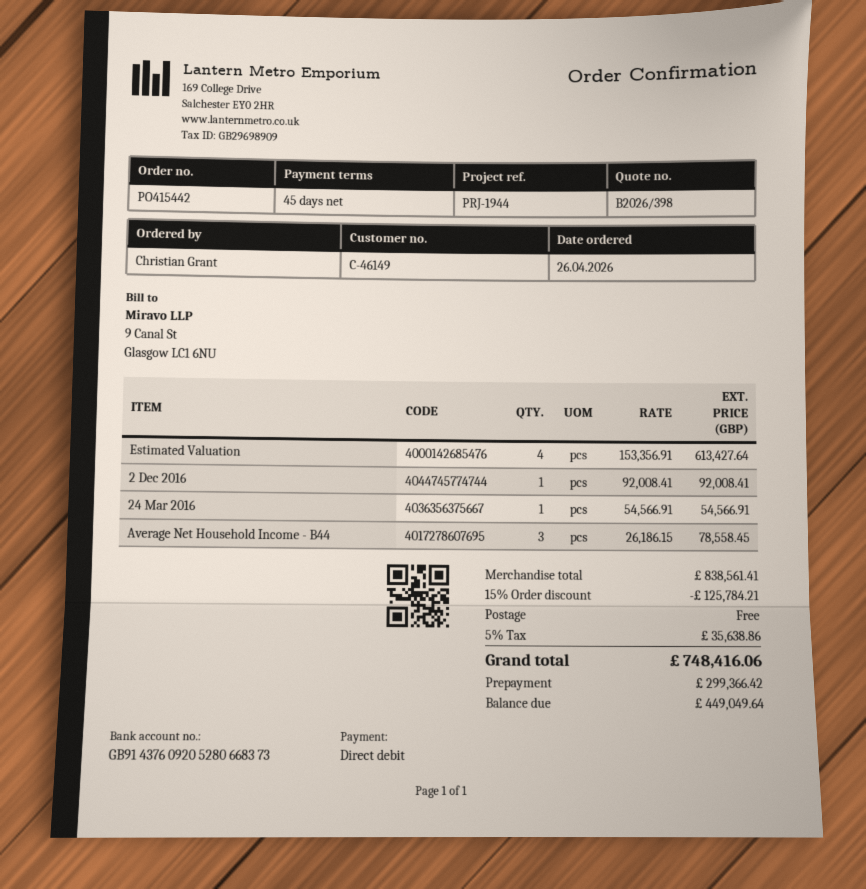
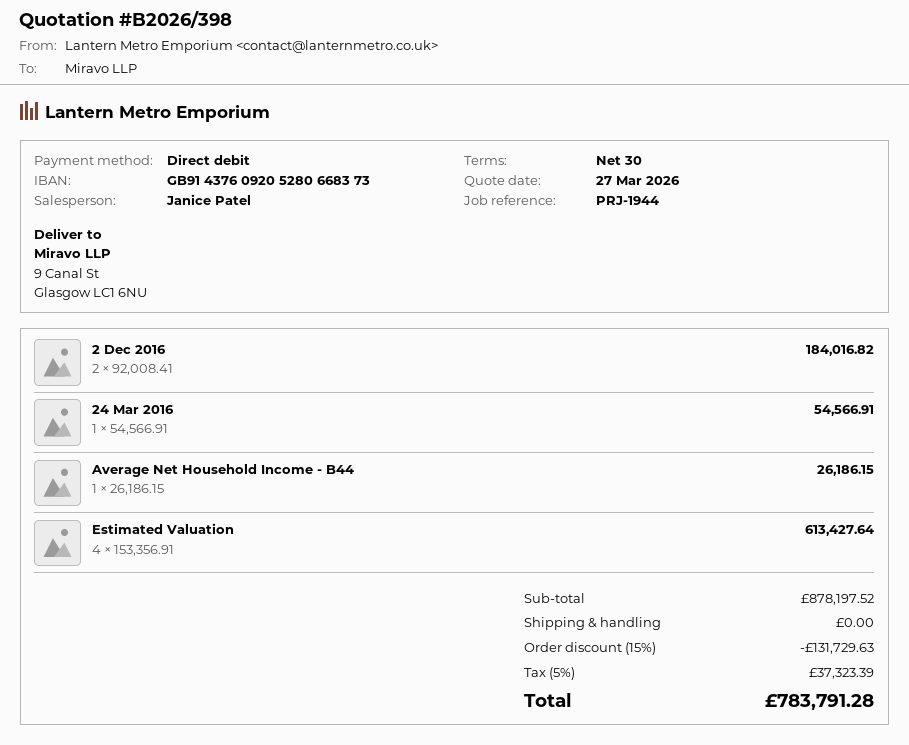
payment terms: 45 days -> 30 days
2 Dec 2016: 1 x 92008.41 = 92008.41 -> 2 x 92008.41 = 184016.82
Average Net Household Income - B44: 3 x 26186.15 = 78558.45 -> 1 x 26186.15 = 26186.15
subtotal: 838561.41 -> 878197.52
discount: 15% = 125784.21 -> 15% = 131729.63
tax: 5% = 35638.86 -> 5% = 37323.39
total: 748416.06 -> 783791.28

